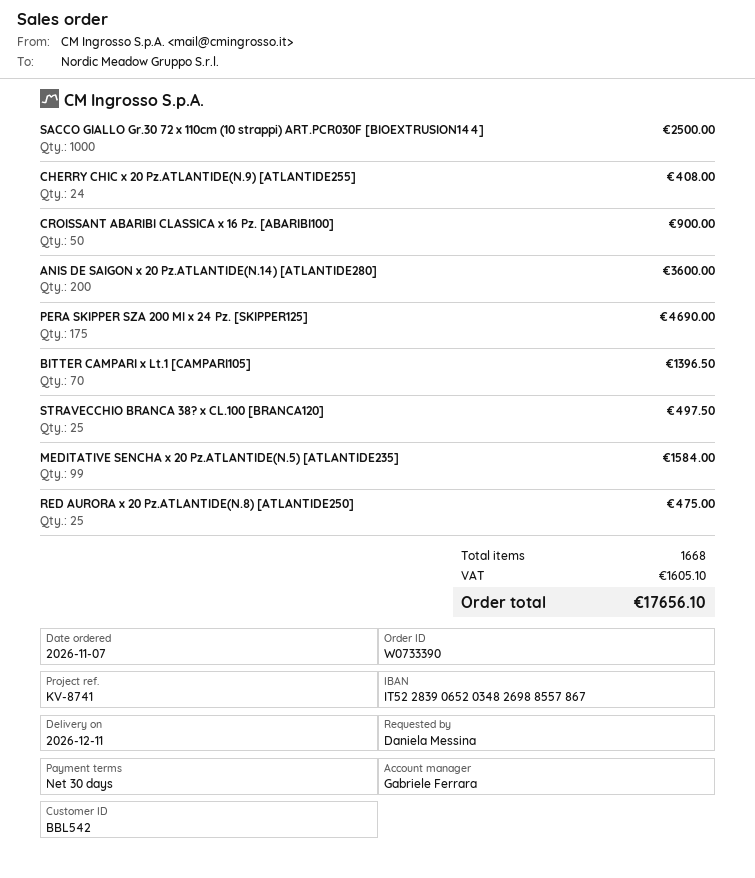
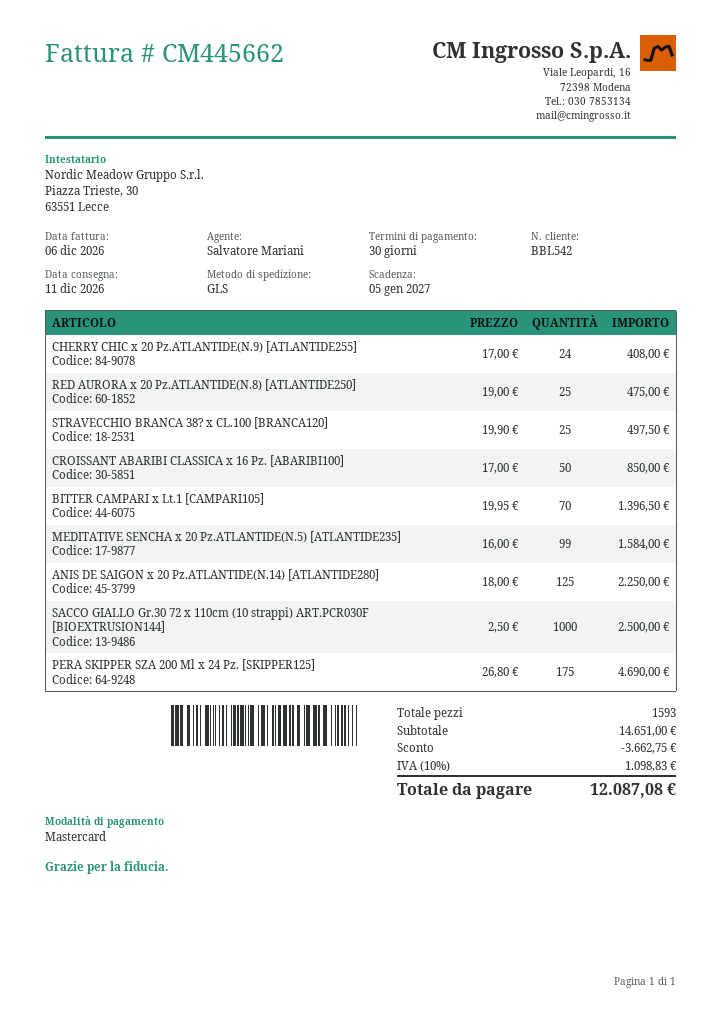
sales rep: Gabriele Ferrara -> Salvatore Mariani
CROISSANT ABARIBI CLASSICA x 16 Pz. [ABARIBI100]: 50 for 900.00 -> 50 for 850.00
ANIS DE SAIGON x 20 Pz.ATLANTIDE(N.14) [ATLANTIDE280]: 200 for 3600.00 -> 125 for 2250.00
total quantity: 1668 -> 1593
discount: none -> 3662.75
tax: 1605.10 -> 1098.83
total: 17656.10 -> 12087.08

